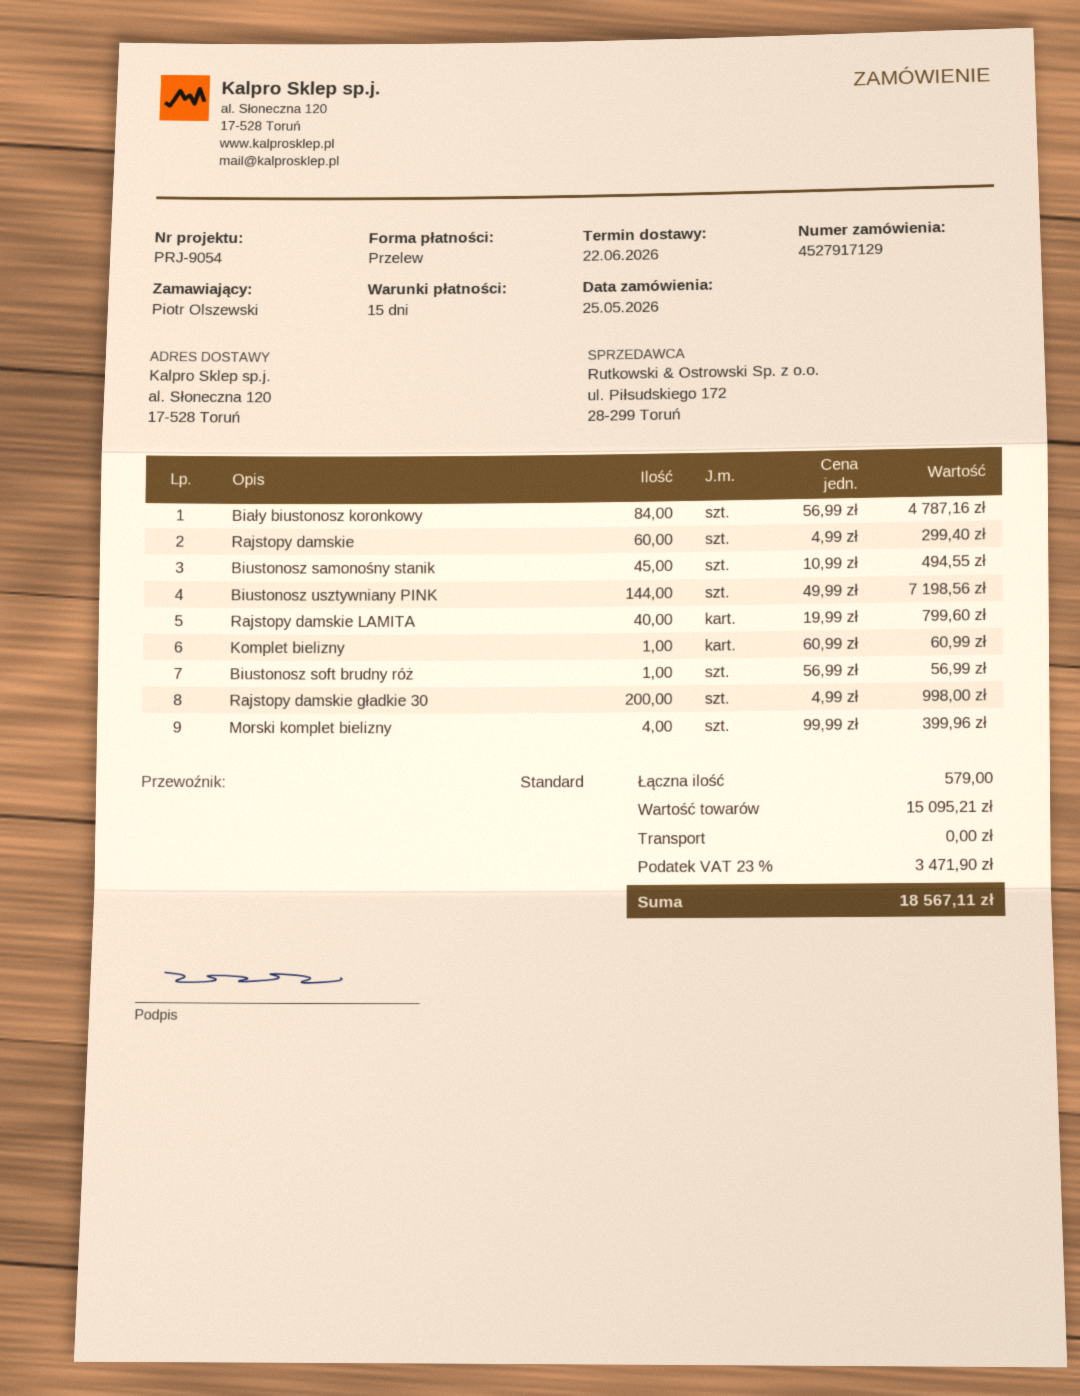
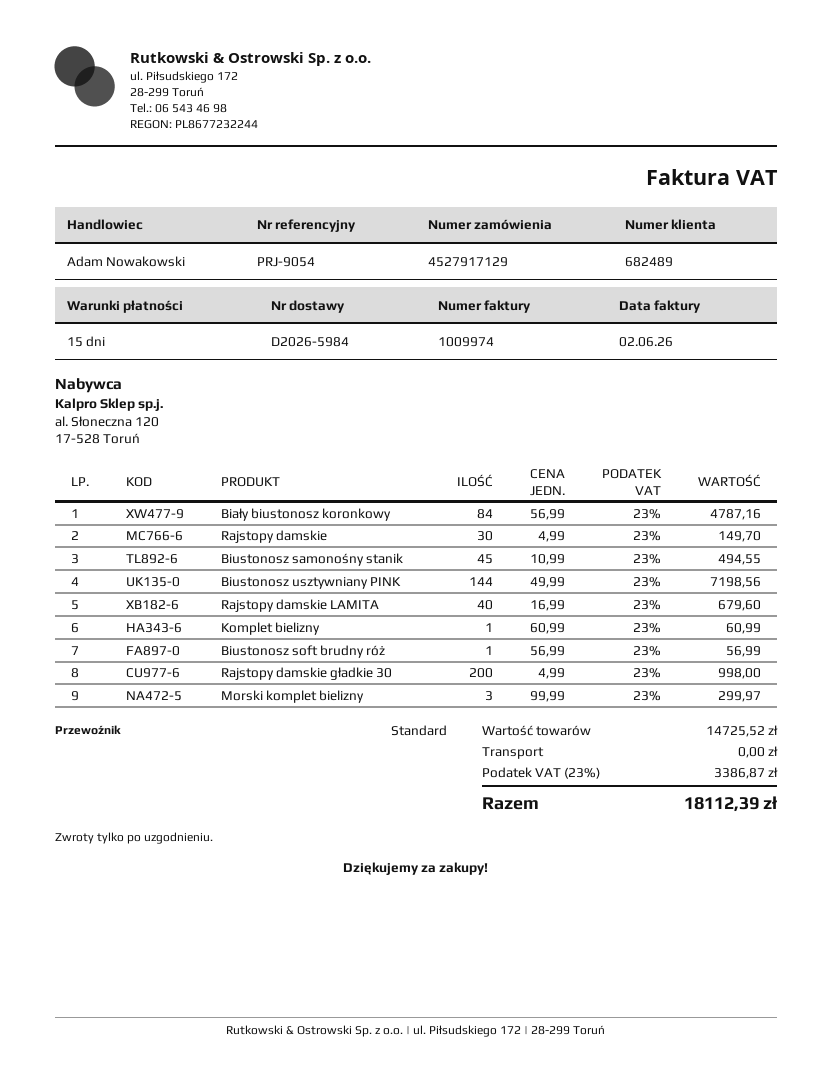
Rajstopy damskie: 60 x 4.99 = 299.40 -> 30 x 4.99 = 149.70
Rajstopy damskie LAMITA: 40 x 19.99 = 799.60 -> 40 x 16.99 = 679.60
Morski komplet bielizny: 4 x 99.99 = 399.96 -> 3 x 99.99 = 299.97
subtotal: 15095.21 -> 14725.52
tax: 23% = 3471.90 -> 23% = 3386.87
total: 18567.11 -> 18112.39

